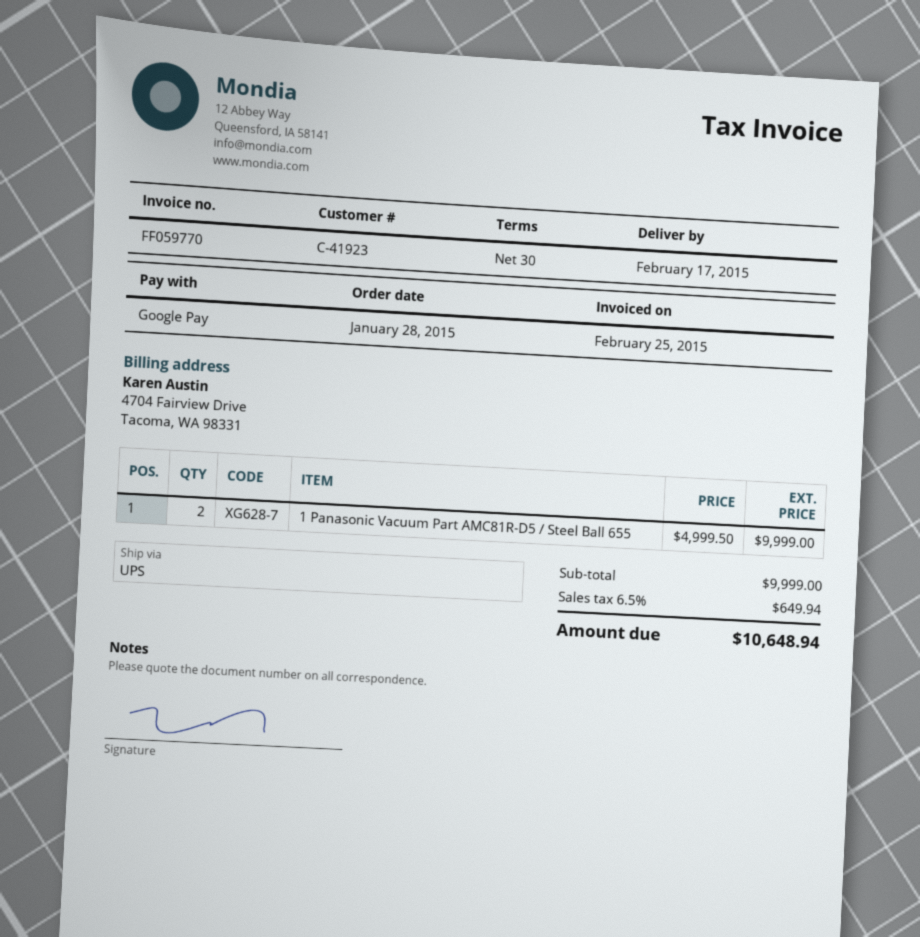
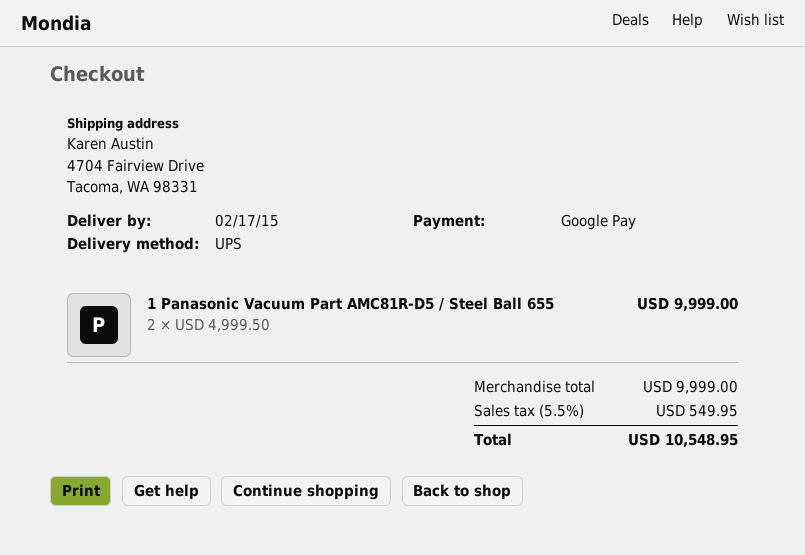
tax: 6.5% = 649.94 -> 5.5% = 549.95
total: 10648.94 -> 10548.95

